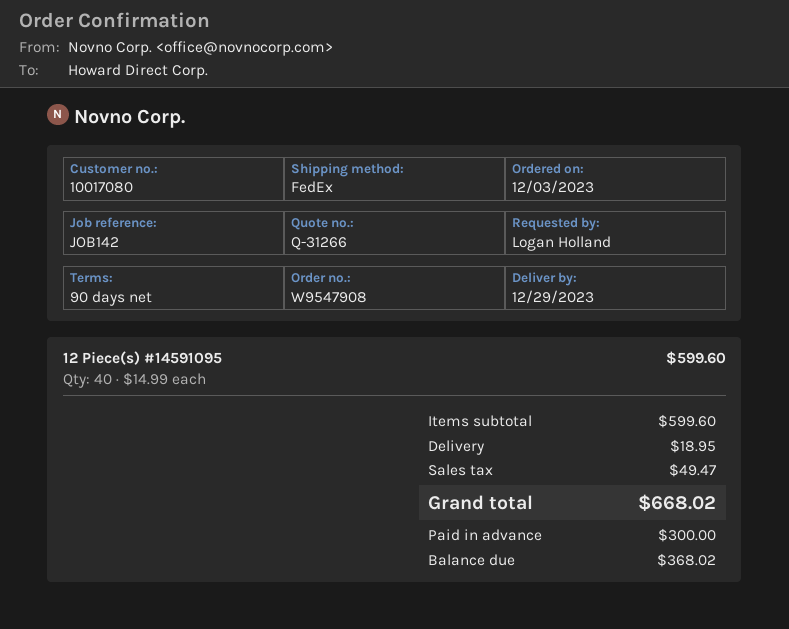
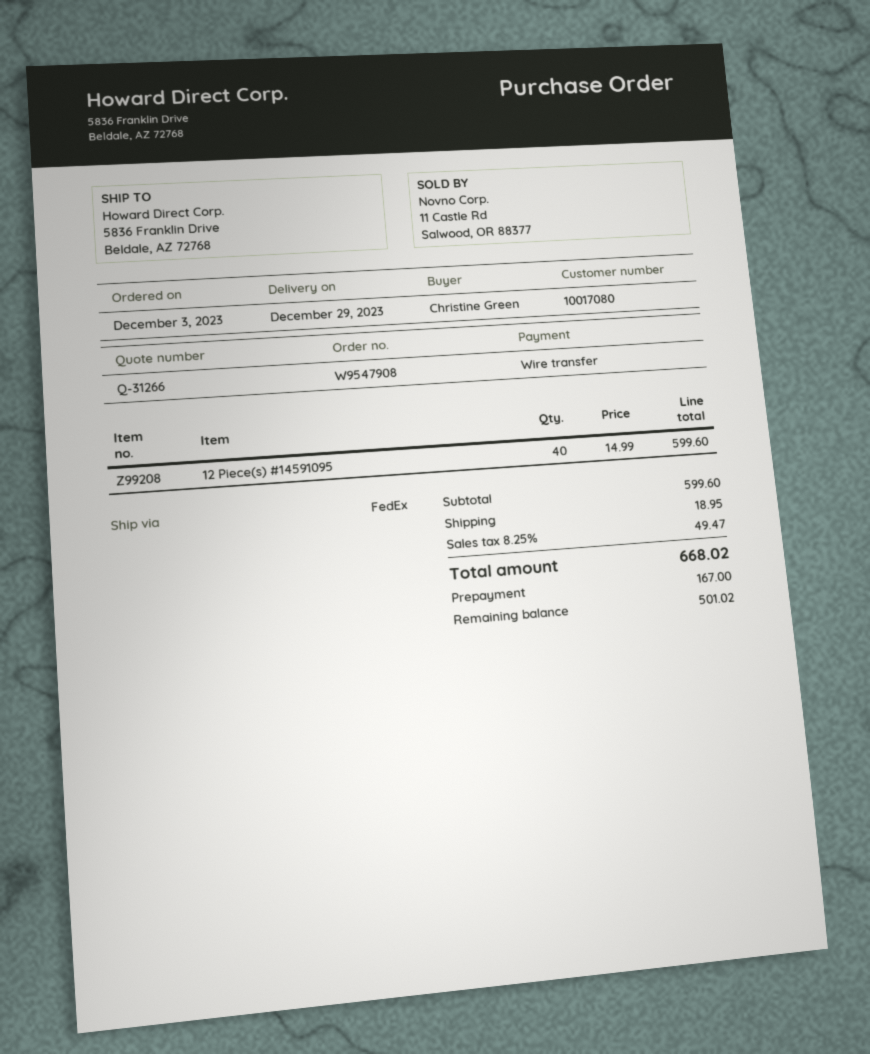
ordered by: Logan Holland -> Christine Green
deposit: 300.00 -> 167.00
balance: 368.02 -> 501.02

